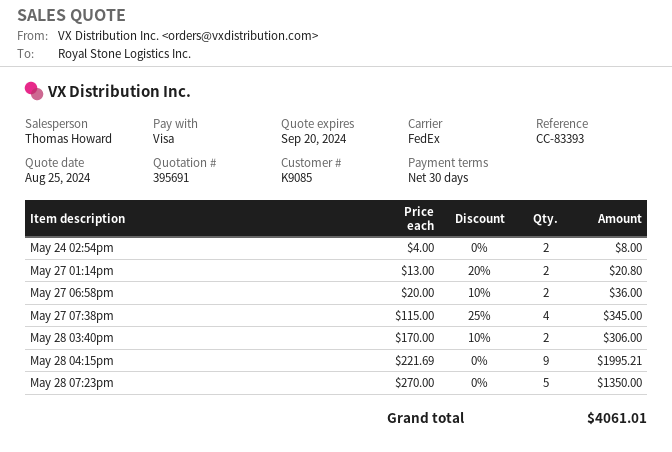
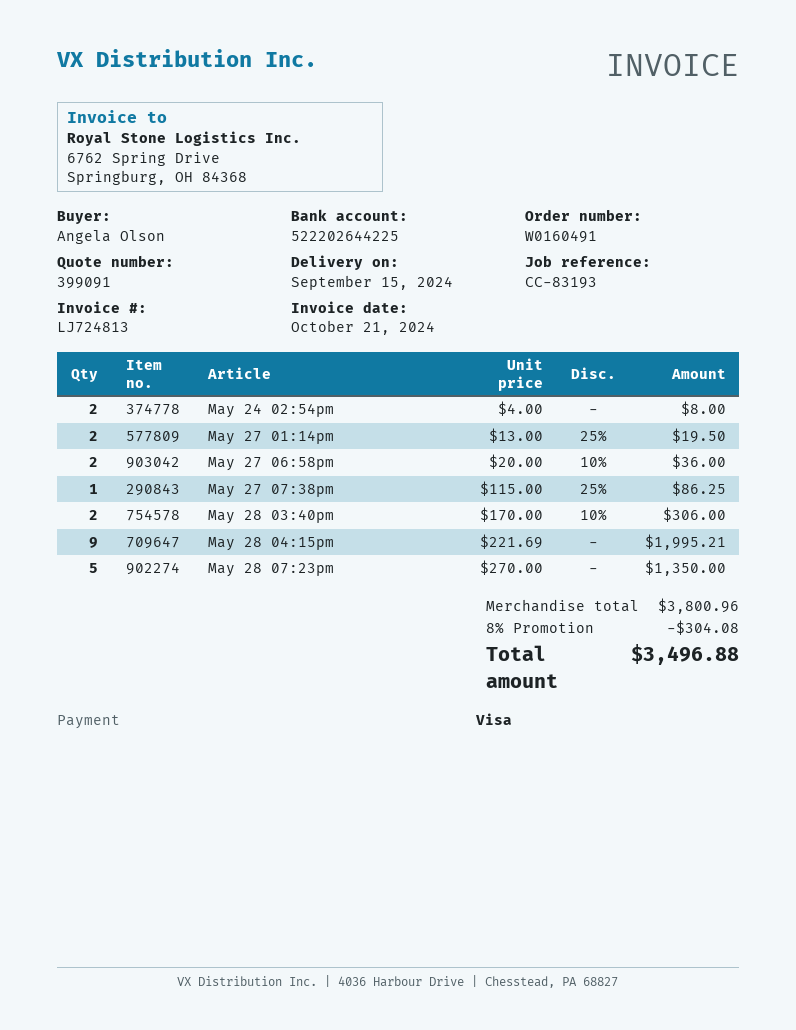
quote number: 395691 -> 399091
reference: CC-83393 -> CC-83193
May 27 01:14pm: 2 x 13.00 - 20% = 20.80 -> 2 x 13.00 - 25% = 19.50
May 27 07:38pm: 4 x 115.00 - 25% = 345.00 -> 1 x 115.00 - 25% = 86.25
discount: none -> 8% = 304.08
total: 4061.01 -> 3496.88

